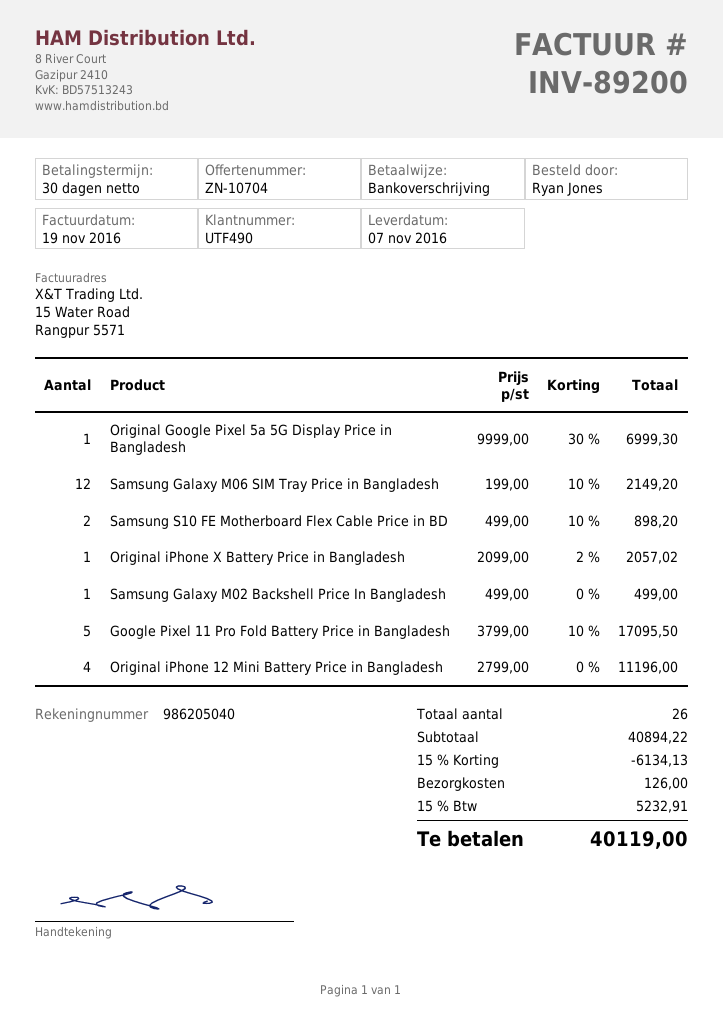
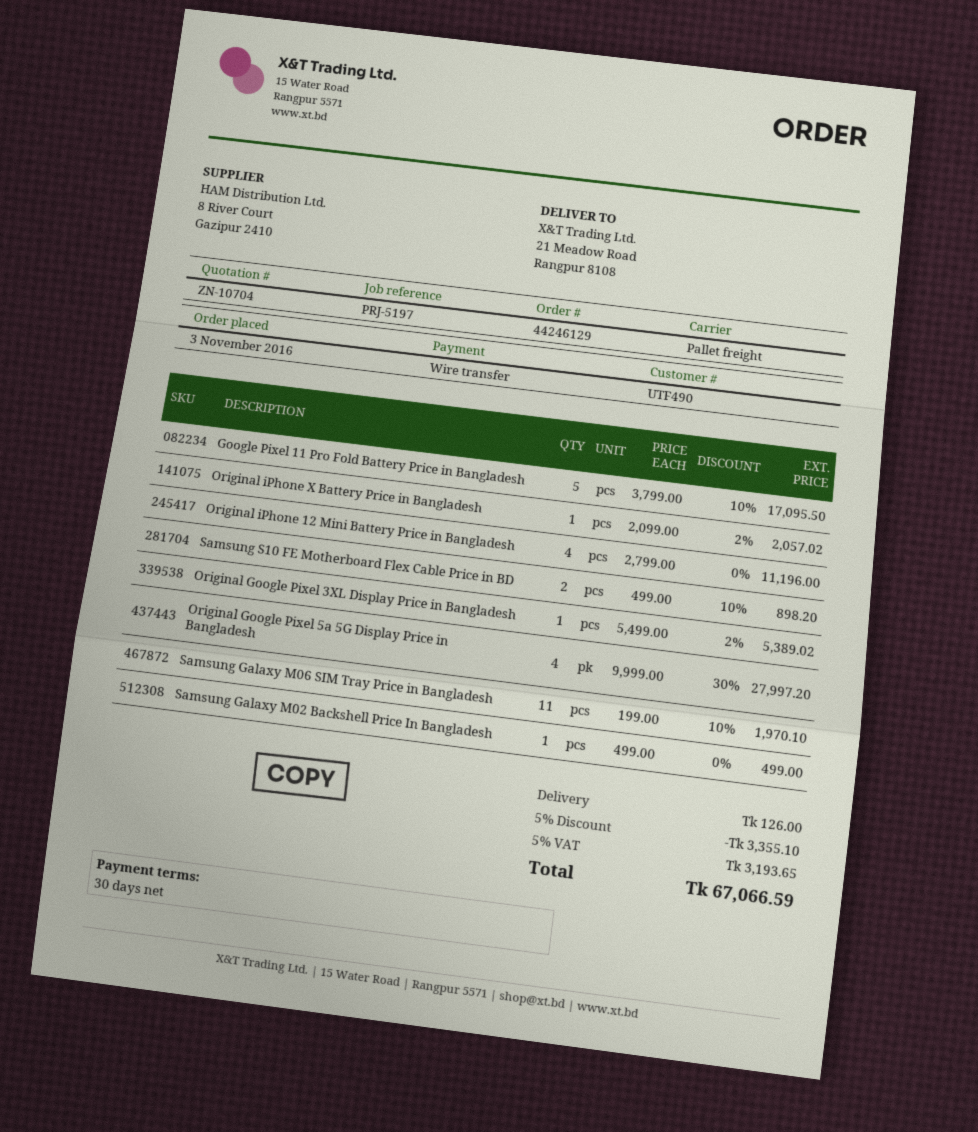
Original Google Pixel 5a 5G Display Price in Bangladesh: 1 x 9999.00 - 30% = 6999.30 -> 4 x 9999.00 - 30% = 27997.20
Samsung Galaxy M06 SIM Tray Price in Bangladesh: 12 x 199.00 - 10% = 2149.20 -> 11 x 199.00 - 10% = 1970.10
Original Google Pixel 3XL Display Price in Bangladesh: none -> 1 x 5499.00 - 2% = 5389.02
discount: 15% = 6134.13 -> 5% = 3355.10
tax: 15% = 5232.91 -> 5% = 3193.65
total: 40119.00 -> 67066.59

